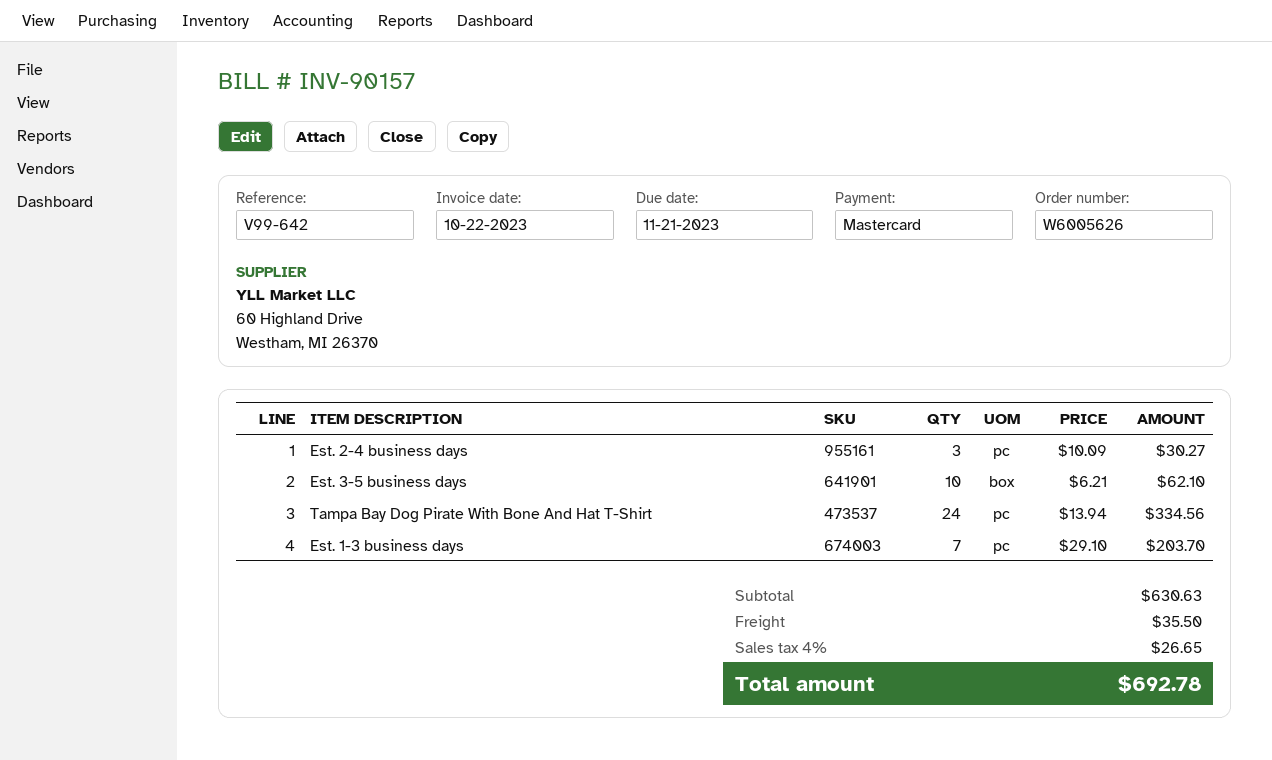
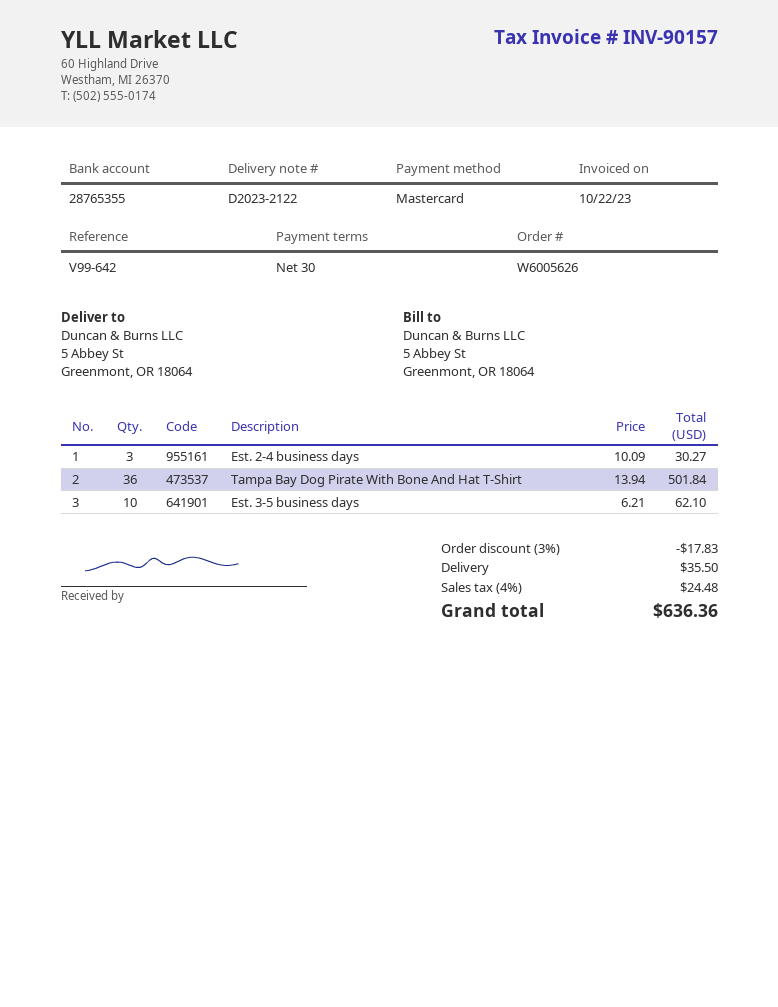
Tampa Bay Dog Pirate With Bone And Hat T-Shirt: 24 x 13.94 = 334.56 -> 36 x 13.94 = 501.84
Est. 1-3 business days: 7 x 29.10 = 203.70 -> none
discount: none -> 3% = 17.83
tax: 4% = 26.65 -> 4% = 24.48
total: 692.78 -> 636.36

